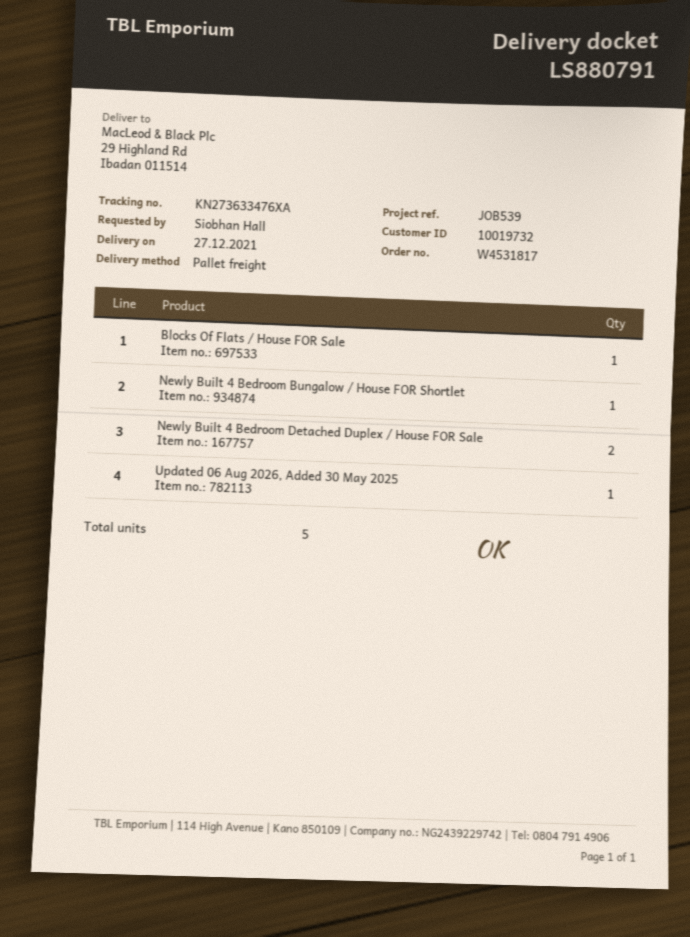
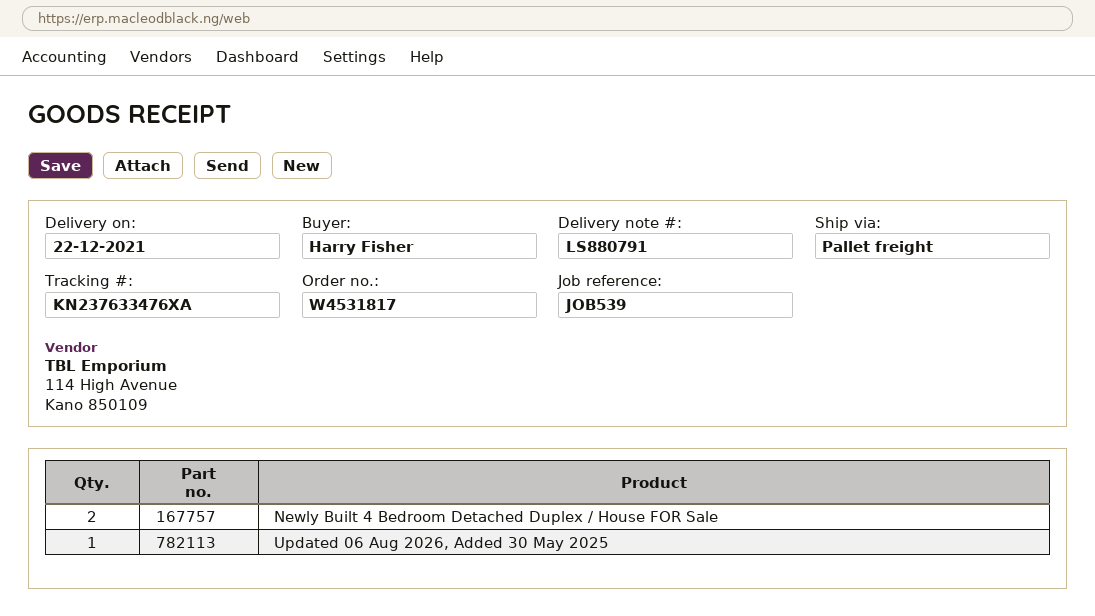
delivery date: 2021-12-27 -> 2021-12-22
ordered by: Siobhan Hall -> Harry Fisher
tracking number: KN273633476XA -> KN237633476XA
Blocks Of Flats / House FOR Sale: 1 -> none
Newly Built 4 Bedroom Bungalow / House FOR Shortlet: 1 -> none

